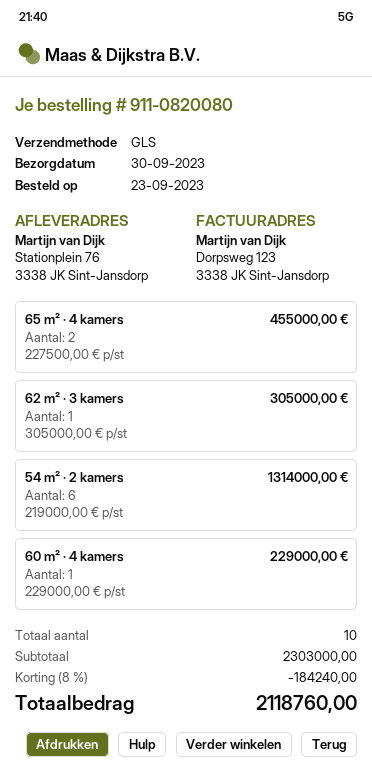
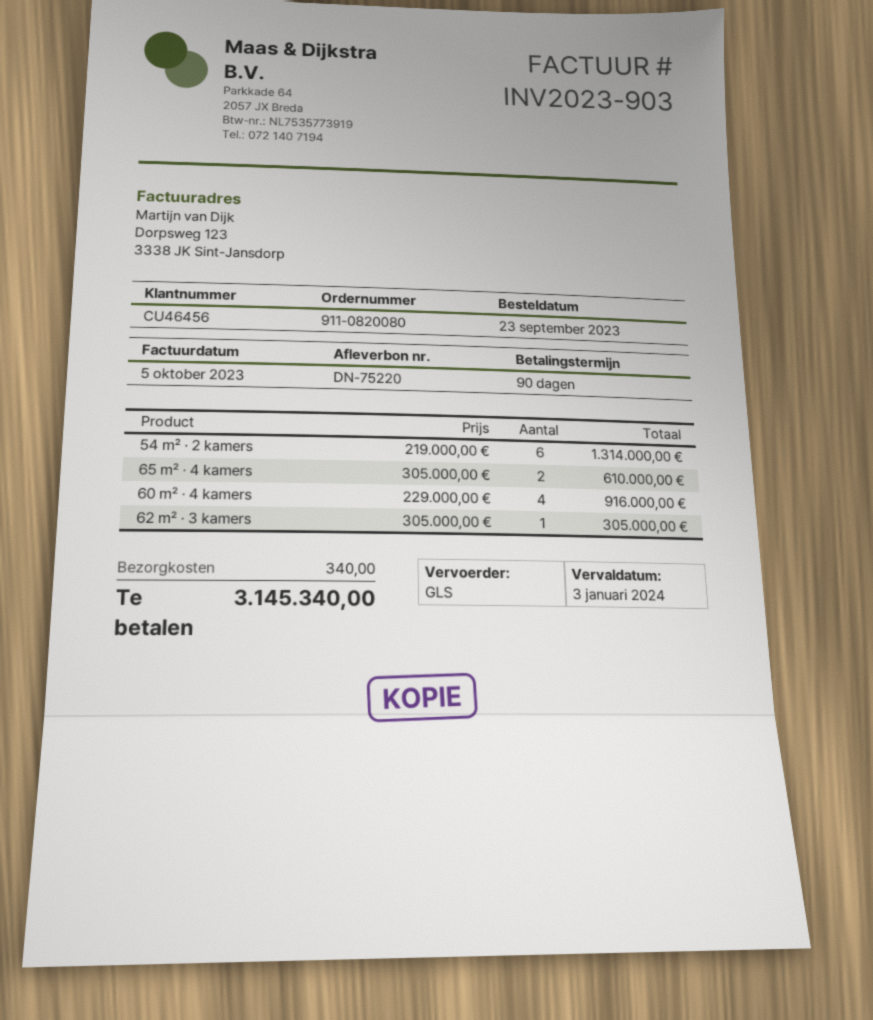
65 m² · 4 kamers: 2 x 227500.00 = 455000.00 -> 2 x 305000.00 = 610000.00
60 m² · 4 kamers: 1 x 229000.00 = 229000.00 -> 4 x 229000.00 = 916000.00
discount: 8% = 184240.00 -> none
shipping: none -> 340.00
total: 2118760.00 -> 3145340.00

